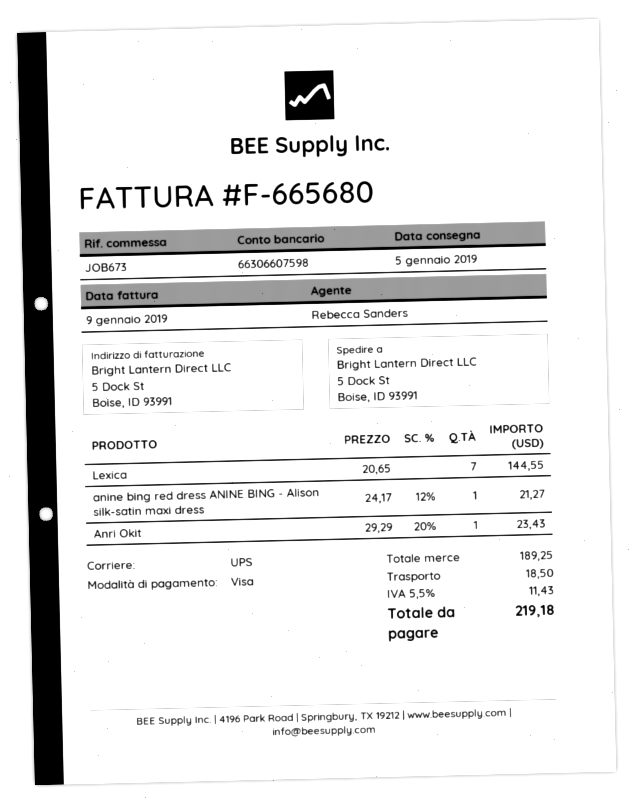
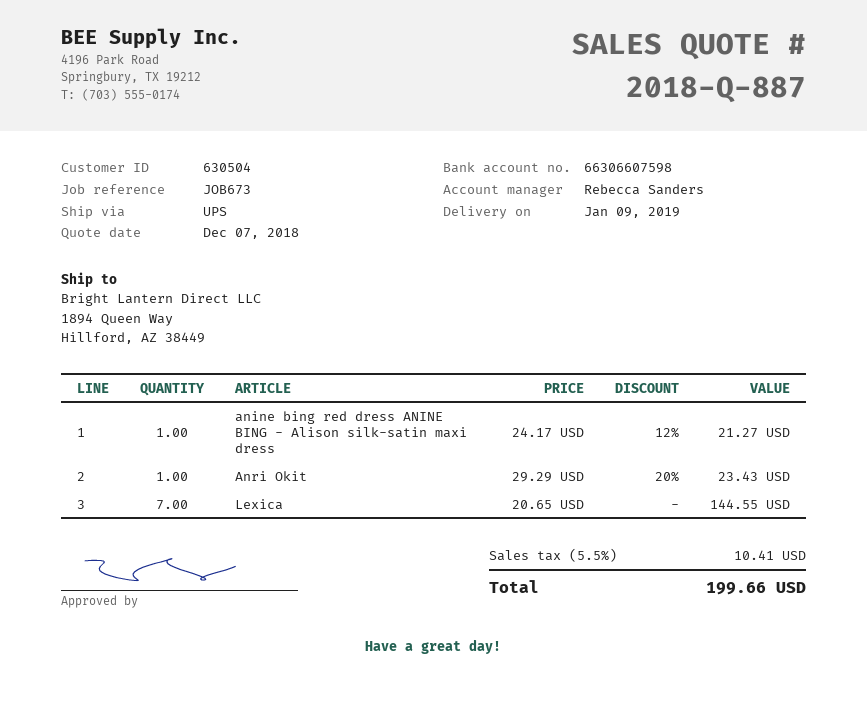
delivery date: 2019-01-05 -> 2019-01-09
ship to: 5 Dock St, Boise, ID 93991 -> 1894 Queen Way, Hillford, AZ 38449
shipping: 18.50 -> none
tax: 5.5% = 11.43 -> 5.5% = 10.41
total: 219.18 -> 199.66

